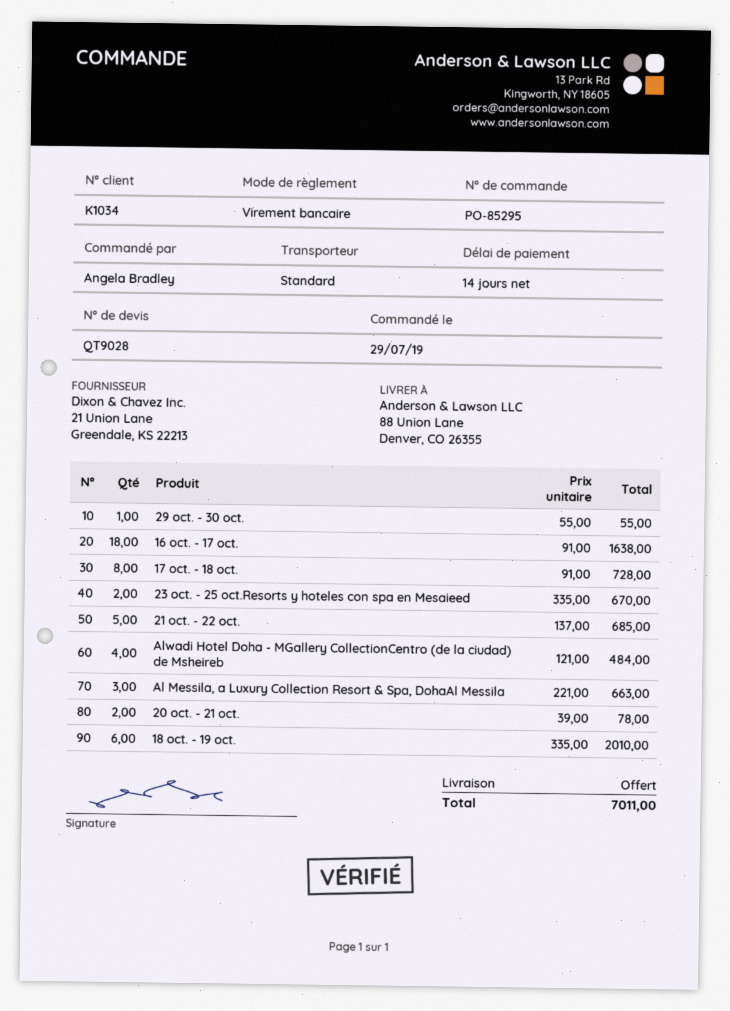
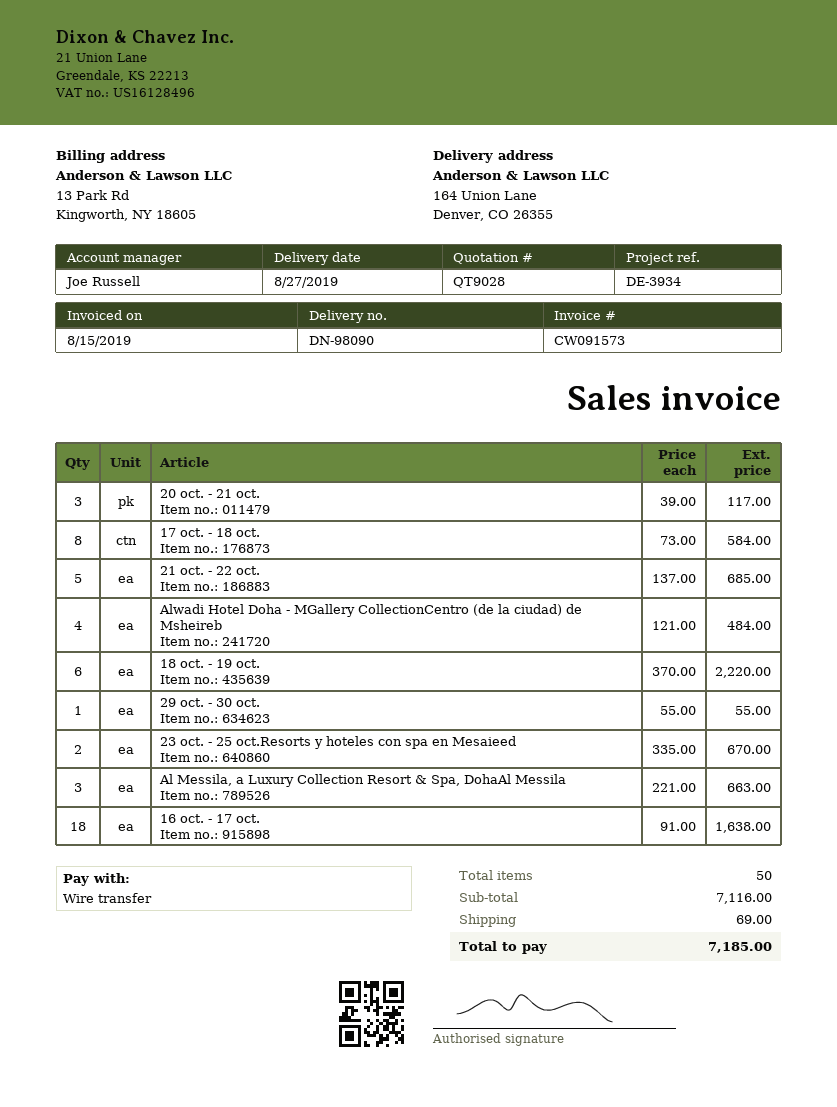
ship to: 88 Union Lane, Denver, CO 26355 -> 164 Union Lane, Denver, CO 26355
17 oct. - 18 oct.: 8 x 91.00 = 728.00 -> 8 x 73.00 = 584.00
20 oct. - 21 oct.: 2 x 39.00 = 78.00 -> 3 x 39.00 = 117.00
18 oct. - 19 oct.: 6 x 335.00 = 2010.00 -> 6 x 370.00 = 2220.00
shipping: 0.00 -> 69.00
total: 7011.00 -> 7185.00

